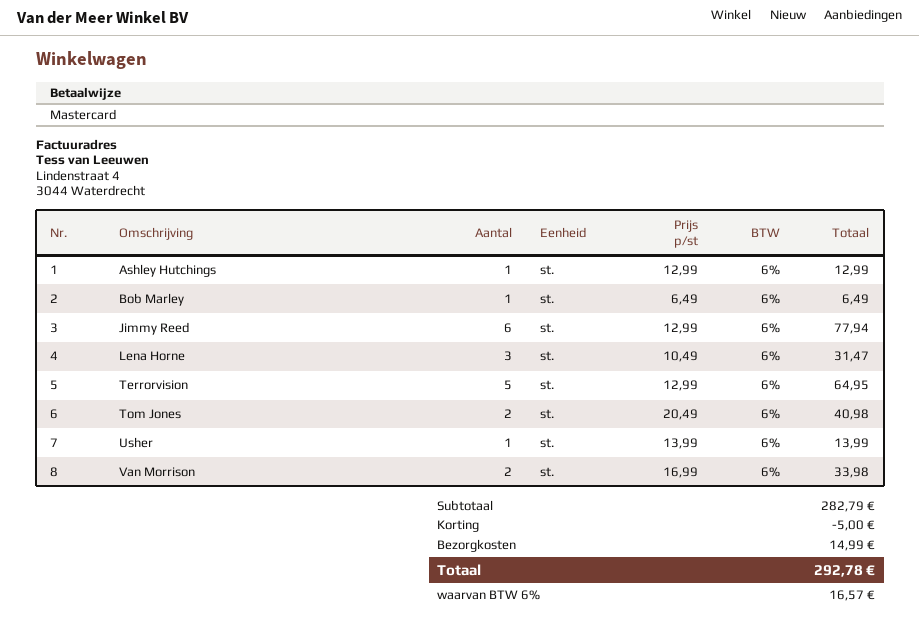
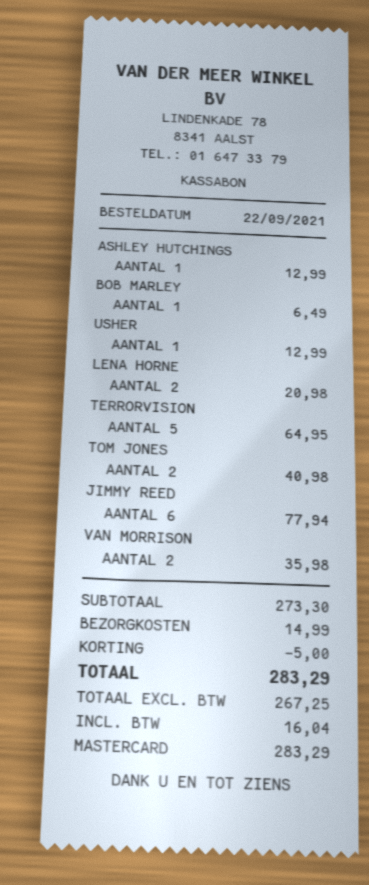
Lena Horne: 3 for 31.47 -> 2 for 20.98
Usher: 1 for 13.99 -> 1 for 12.99
Van Morrison: 2 for 33.98 -> 2 for 35.98
subtotal: 282.79 -> 273.30
tax: 16.57 -> 16.04
total: 292.78 -> 283.29

